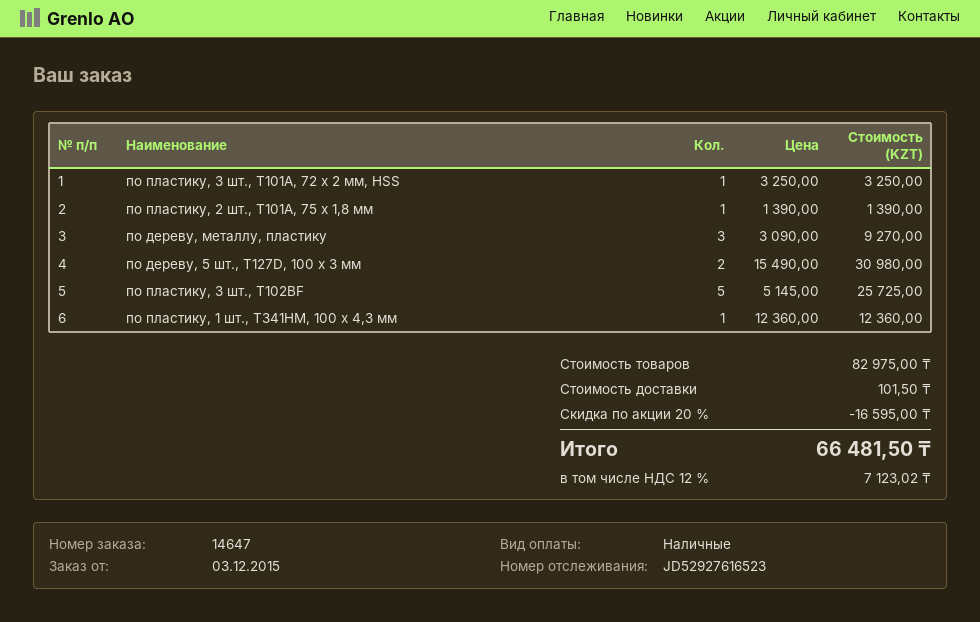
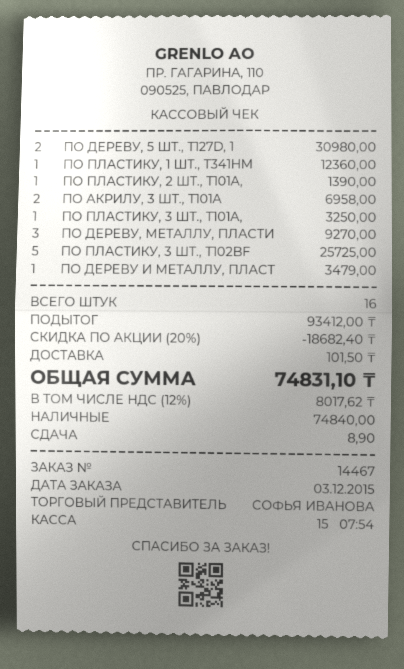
order number: 14647 -> 14467
ПО АКРИЛУ, 3 ШТ., T101A: none -> 2 for 6958.00
ПО ДЕРЕВУ И МЕТАЛЛУ, ПЛАСТ: none -> 1 for 3479.00
subtotal: 82975.00 -> 93412.00
discount: 20% = 16595.00 -> 20% = 18682.40
tax: 12% = 7123.02 -> 12% = 8017.62
total: 66481.50 -> 74831.10

